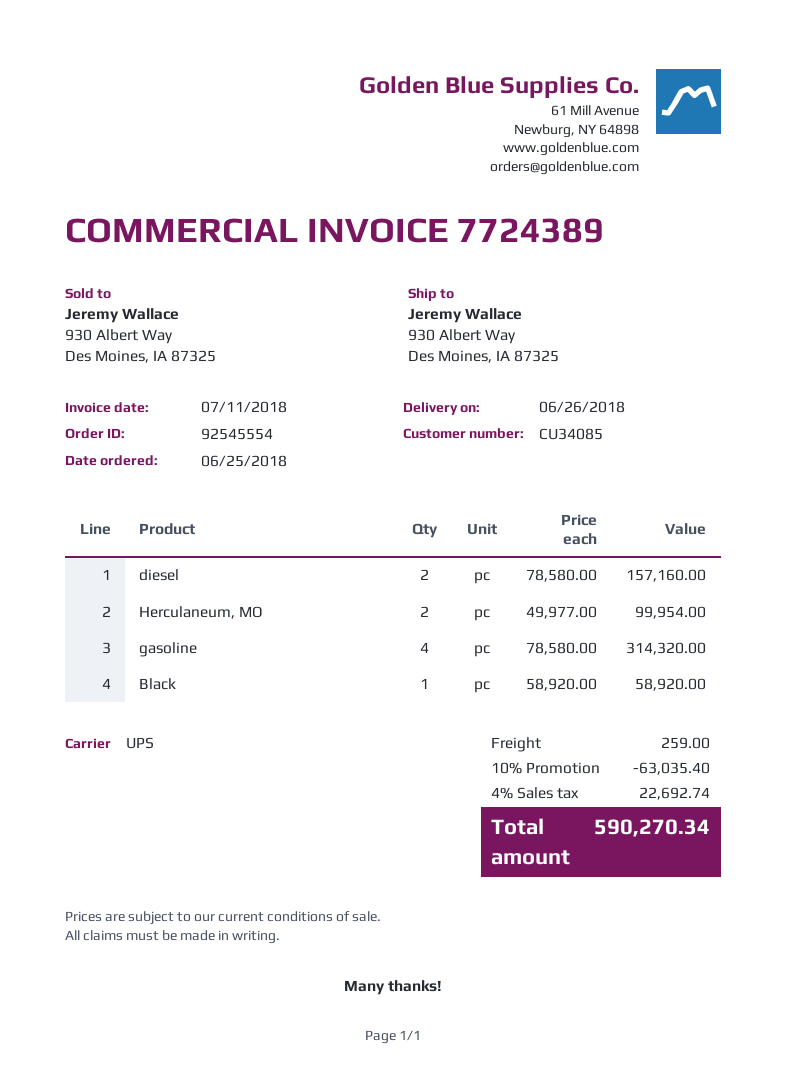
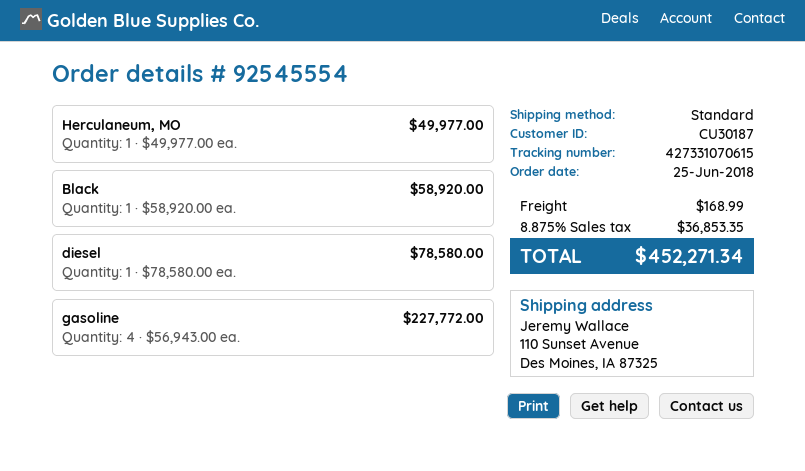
customer number: CU34085 -> CU30187
shipping method: UPS -> standard
ship to: 930 Albert Way, Des Moines, IA 87325 -> 110 Sunset Avenue, Des Moines, IA 87325
diesel: 2 x 78580.00 = 157160.00 -> 1 x 78580.00 = 78580.00
Herculaneum, MO: 2 x 49977.00 = 99954.00 -> 1 x 49977.00 = 49977.00
gasoline: 4 x 78580.00 = 314320.00 -> 4 x 56943.00 = 227772.00
discount: 10% = 63035.40 -> none
shipping: 259.00 -> 168.99
tax: 4% = 22692.74 -> 8.875% = 36853.35
total: 590270.34 -> 452271.34

